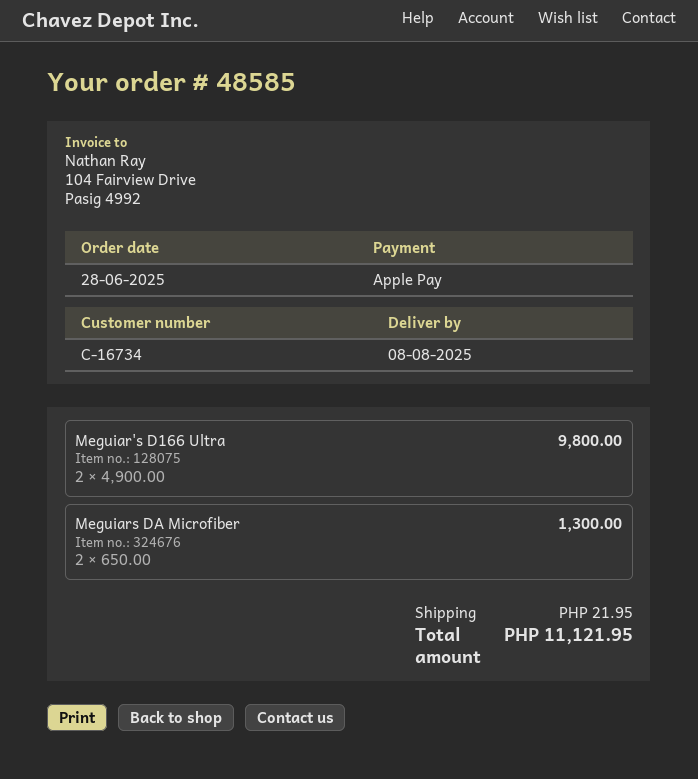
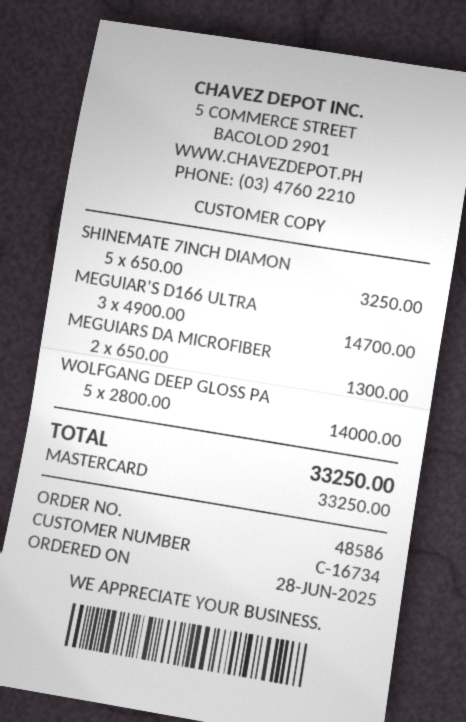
order number: 48585 -> 48586
payment method: Apple Pay -> Mastercard
Meguiar's D166 Ultra: 2 x 4900.00 = 9800.00 -> 3 x 4900.00 = 14700.00
SHINEMATE 7INCH DIAMON: none -> 5 x 650.00 = 3250.00
WOLFGANG DEEP GLOSS PA: none -> 5 x 2800.00 = 14000.00
shipping: 21.95 -> none
total: 11121.95 -> 33250.00

